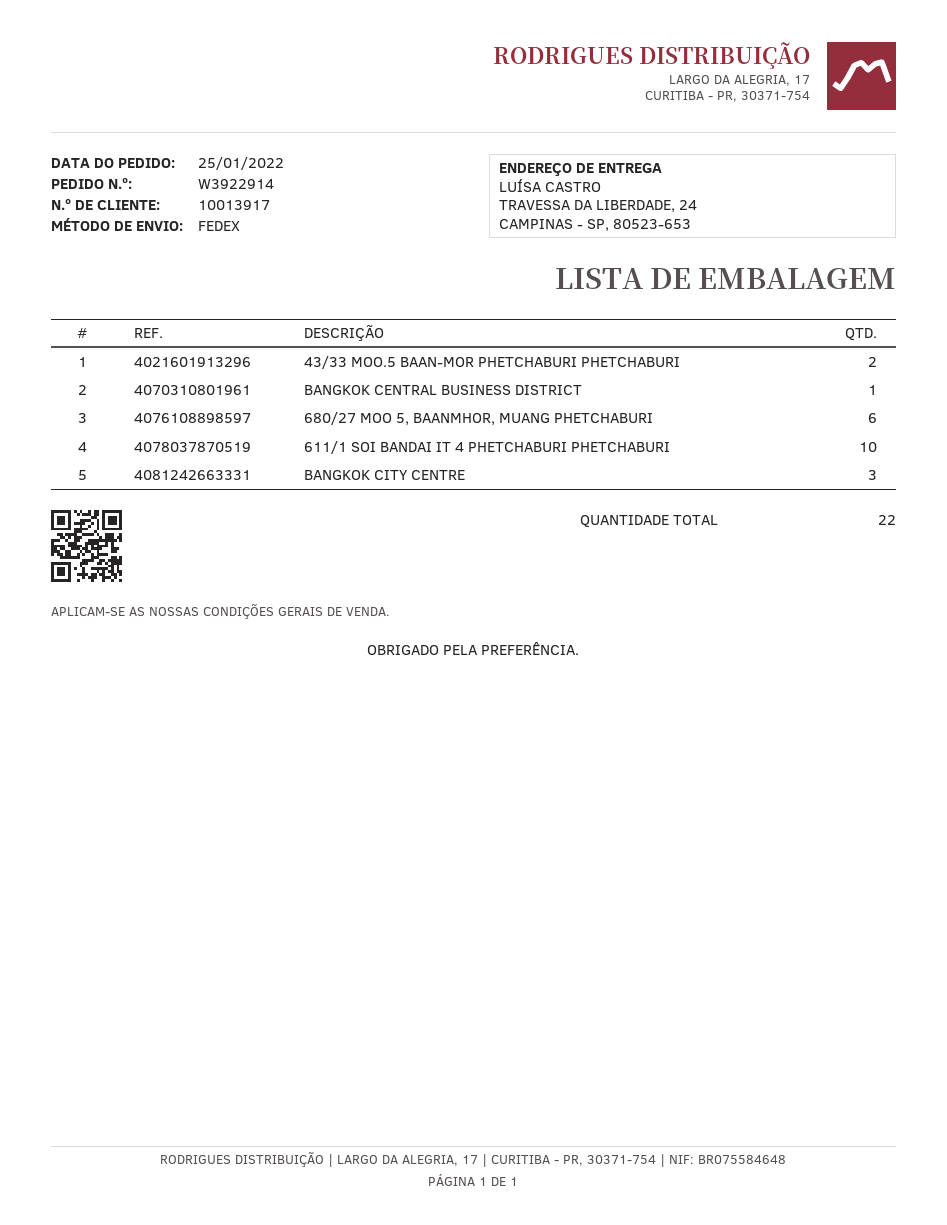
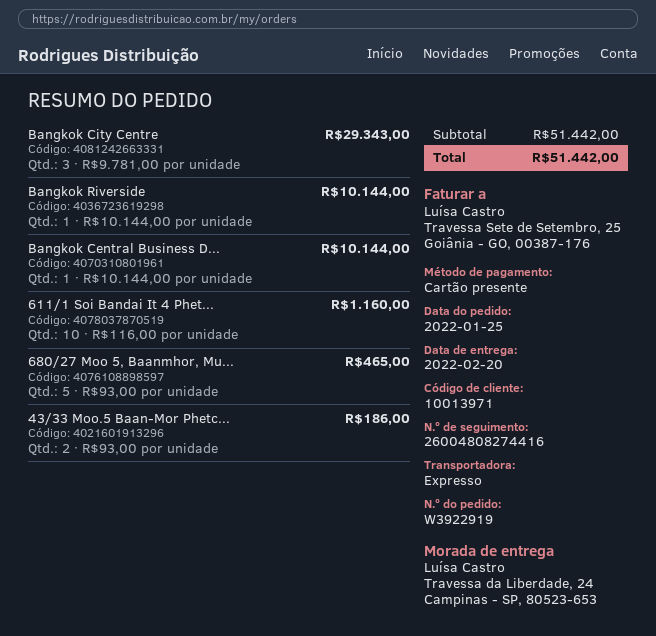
order number: W3922914 -> W3922919
customer number: 10013917 -> 10013971
shipping method: FedEx -> express
680/27 MOO 5, BAANMHOR, MUANG PHETCHABURI: 6 -> 5
Bangkok Riverside: none -> 1

